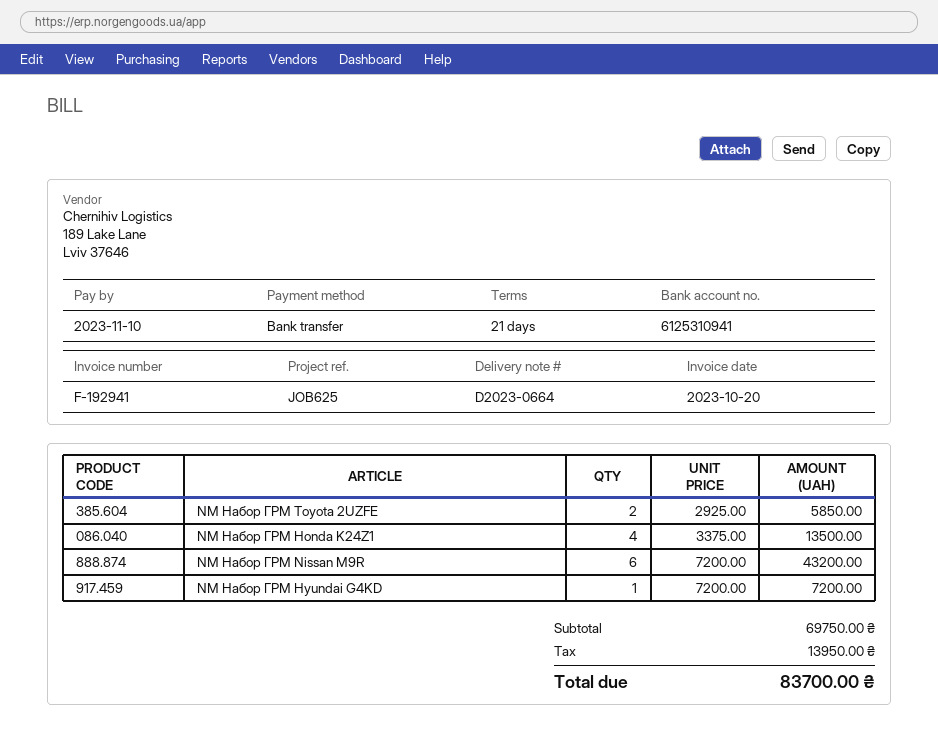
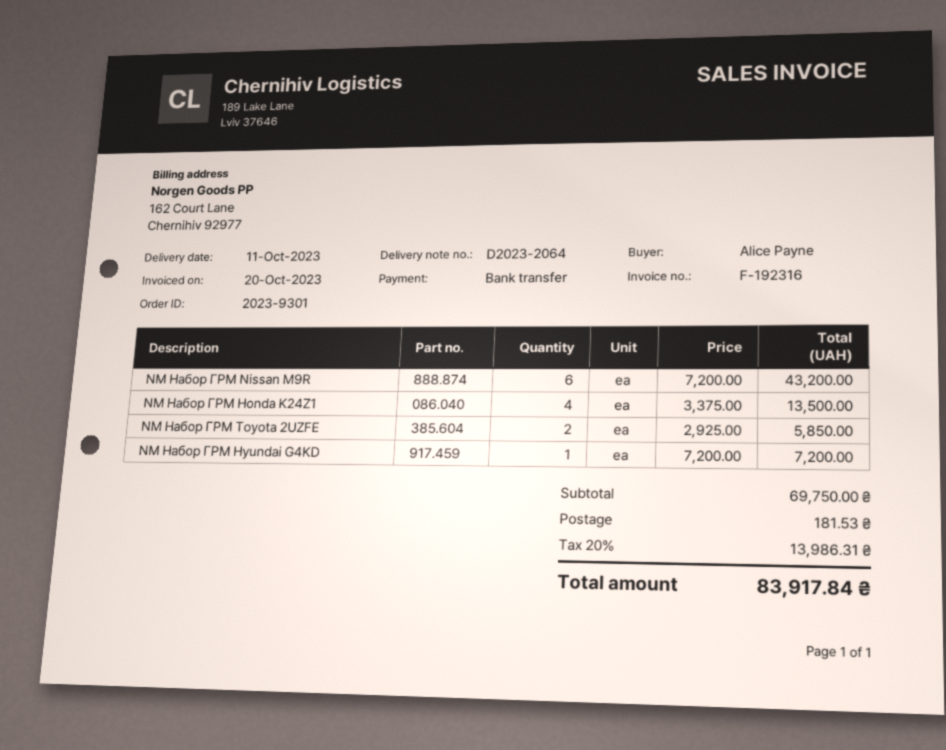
delivery note number: D2023-0664 -> D2023-2064
invoice number: F-192941 -> F-192316
shipping: none -> 181.53
tax: 13950.00 -> 13986.31
total: 83700.00 -> 83917.84

